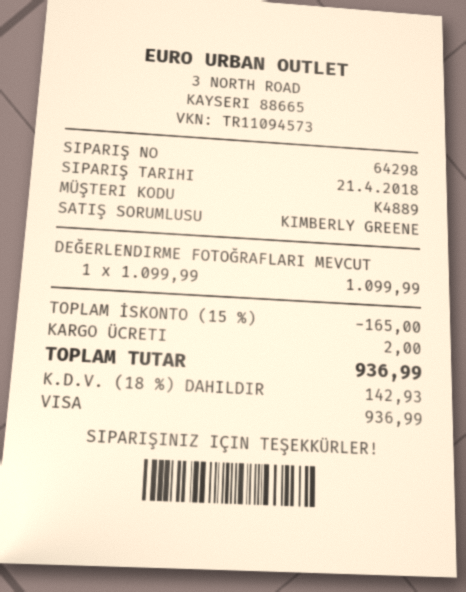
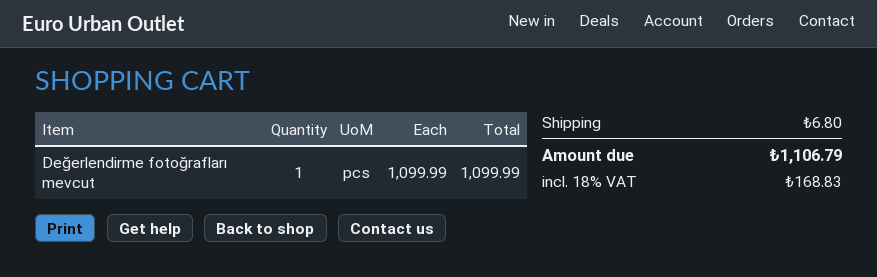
discount: 15% = 165.00 -> none
shipping: 2.00 -> 6.80
tax: 18% = 142.93 -> 18% = 168.83
total: 936.99 -> 1106.79

